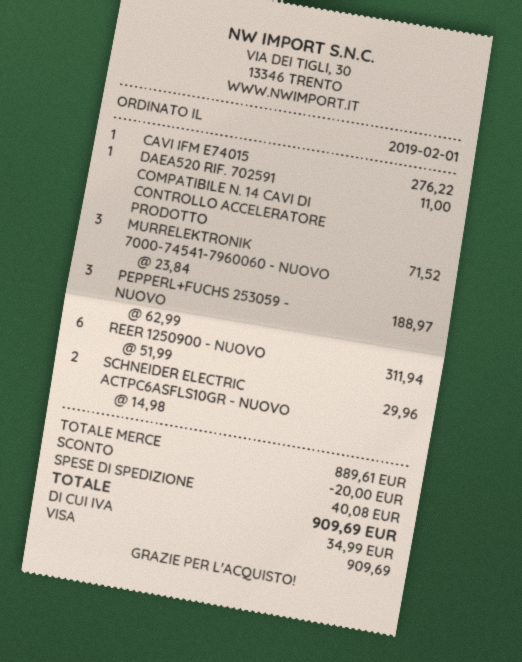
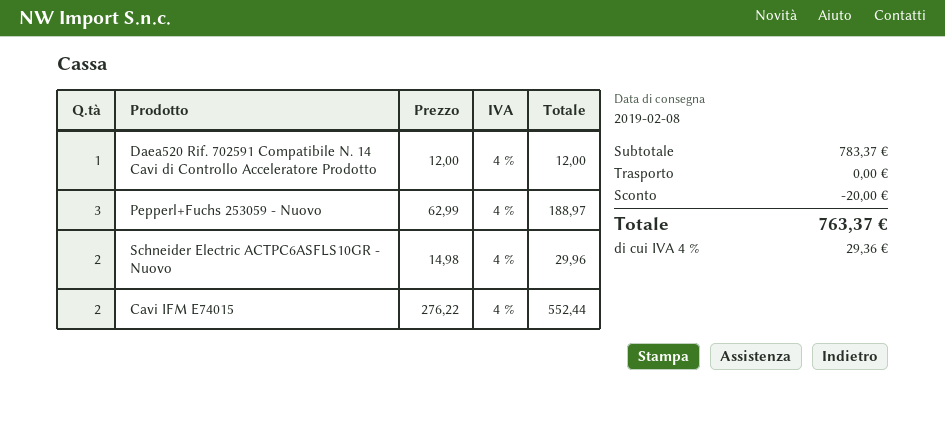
CAVI IFM E74015: 1 x 276.22 = 276.22 -> 2 x 276.22 = 552.44
DAEA520 RIF. 702591 COMPATIBILE N. 14 CAVI DI CONTROLLO ACCELERATORE PRODOTTO: 1 x 11.00 = 11.00 -> 1 x 12.00 = 12.00
MURRELEKTRONIK 7000-74541-7960060 - NUOVO: 3 x 23.84 = 71.52 -> none
REER 1250900 - NUOVO: 6 x 51.99 = 311.94 -> none
subtotal: 889.61 -> 783.37
shipping: 40.08 -> 0.00
tax: 34.99 -> 29.36
total: 909.69 -> 763.37

